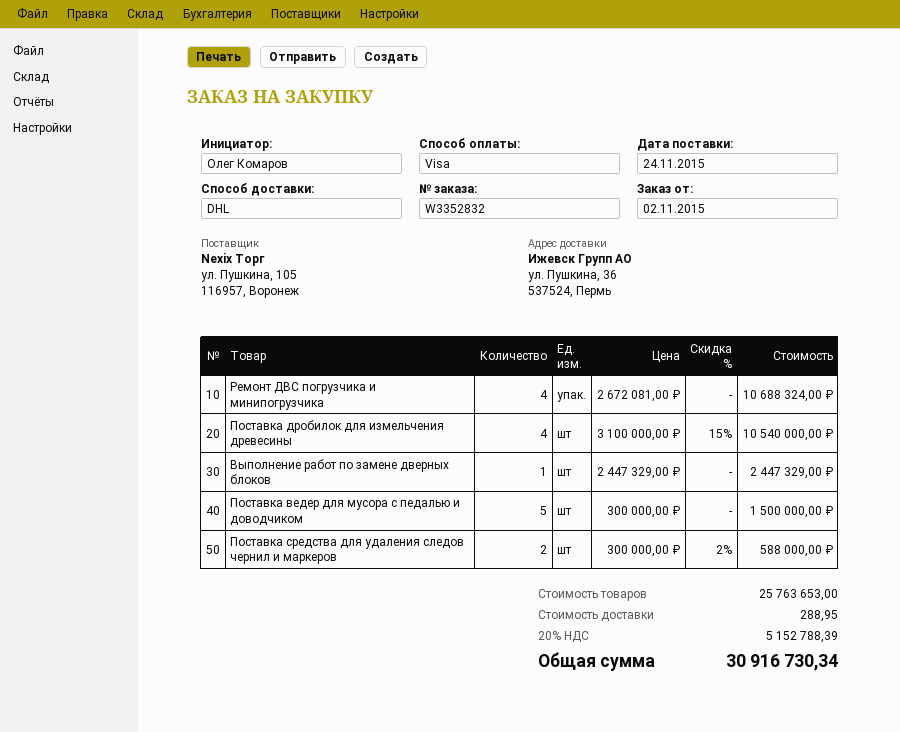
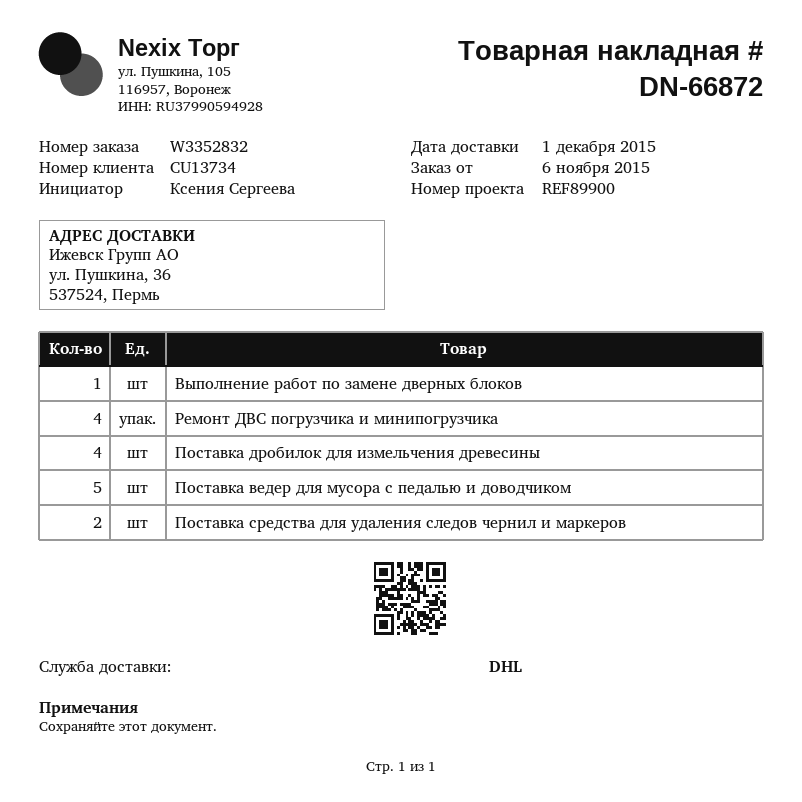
order date: 2015-11-02 -> 2015-11-06
delivery date: 2015-11-24 -> 2015-12-01
ordered by: Олег Комаров -> Ксения Сергеева

